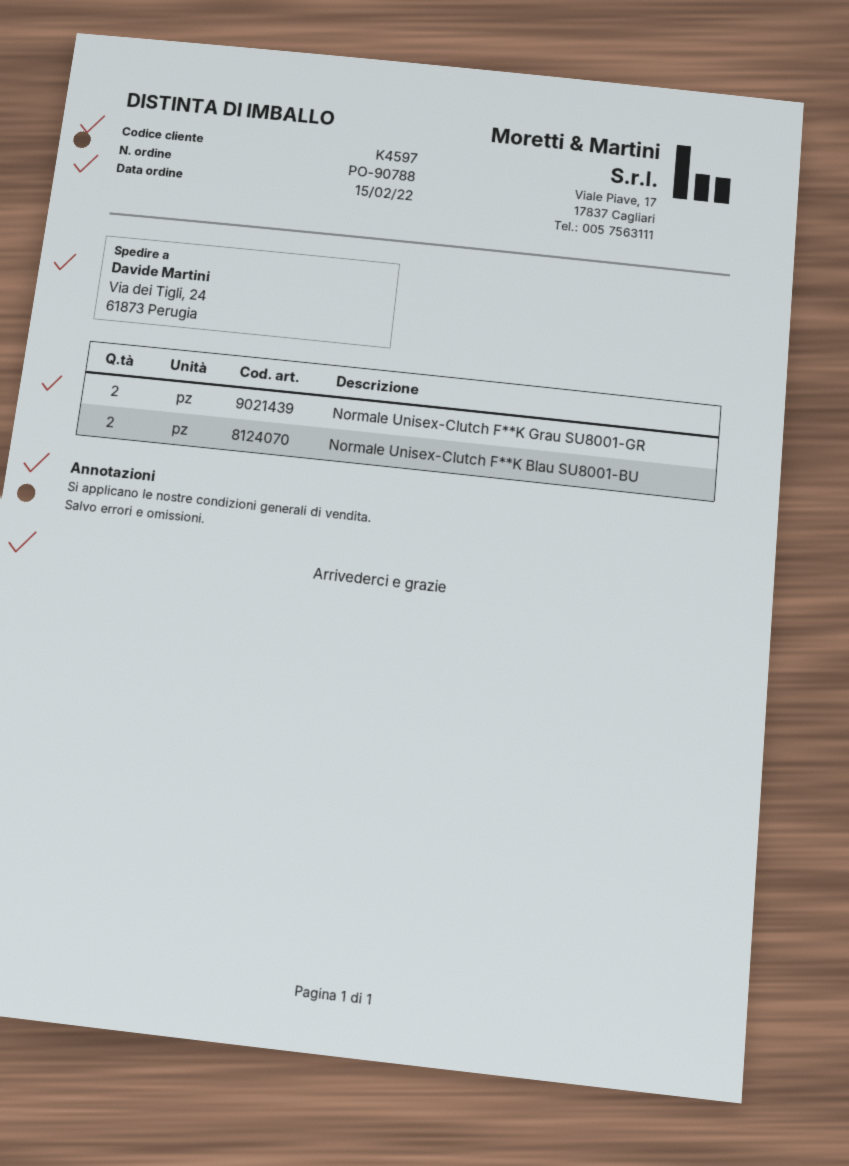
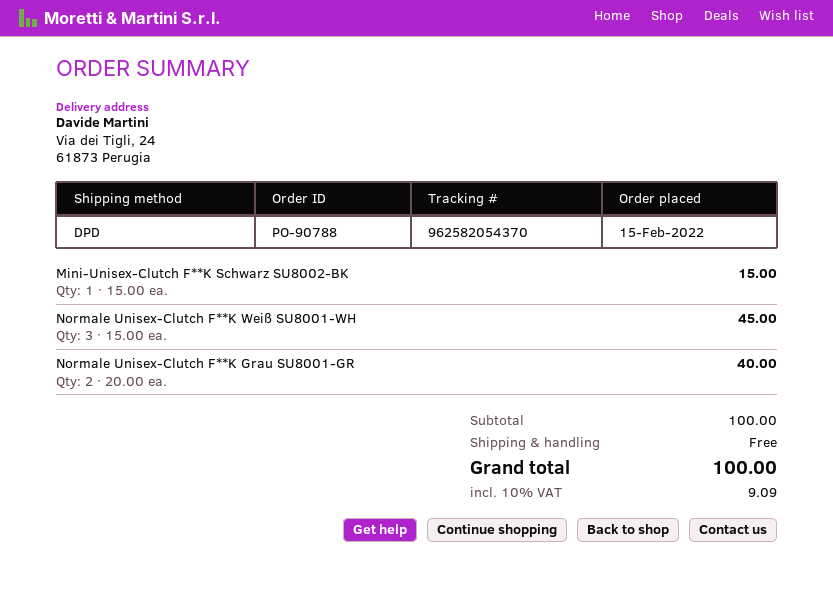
Normale Unisex-Clutch F**K Blau SU8001-BU: 2 -> none
Mini-Unisex-Clutch F**K Schwarz SU8002-BK: none -> 1
Normale Unisex-Clutch F**K Weiß SU8001-WH: none -> 3

